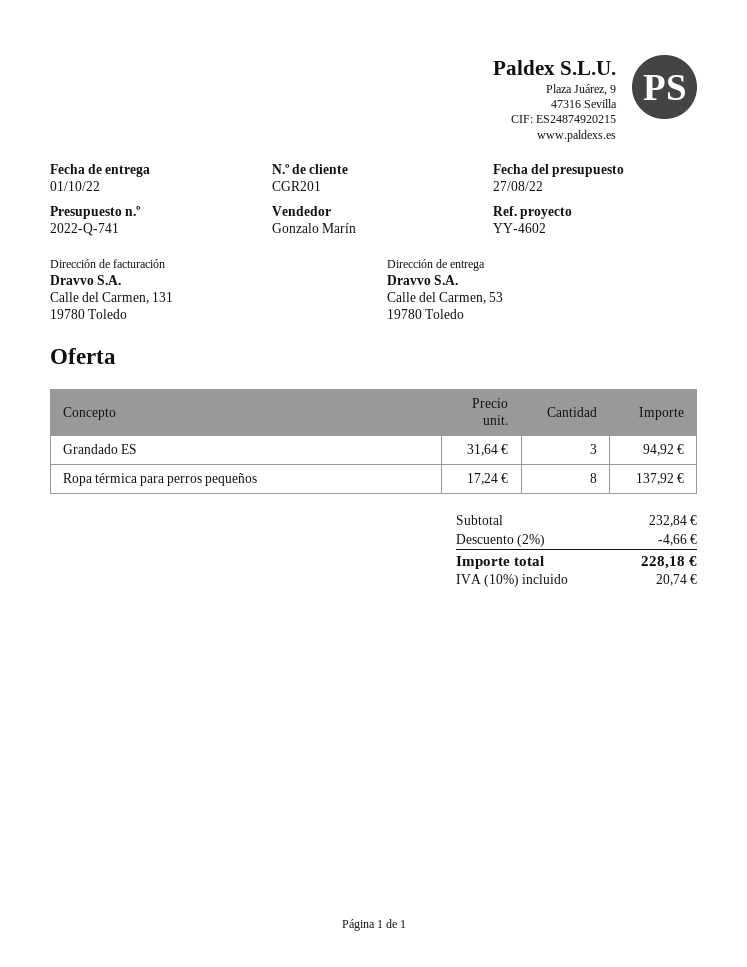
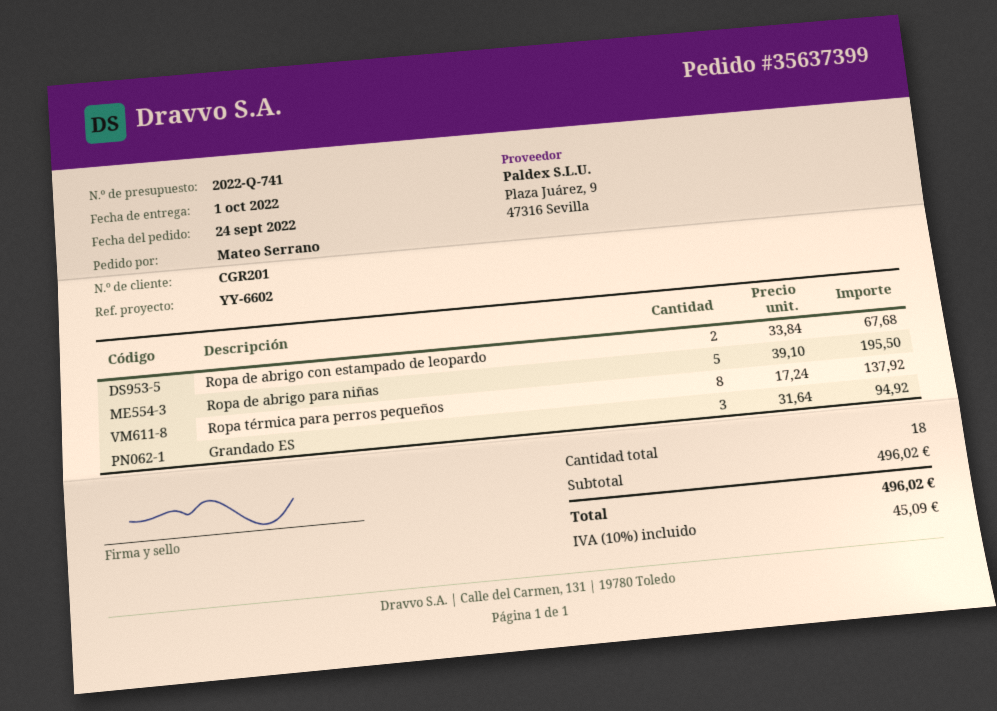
reference: YY-4602 -> YY-6602
Ropa de abrigo con estampado de leopardo: none -> 2 x 33.84 = 67.68
Ropa de abrigo para niñas: none -> 5 x 39.10 = 195.50
subtotal: 232.84 -> 496.02
discount: 2% = 4.66 -> none
tax: 10% = 20.74 -> 10% = 45.09
total: 228.18 -> 496.02

